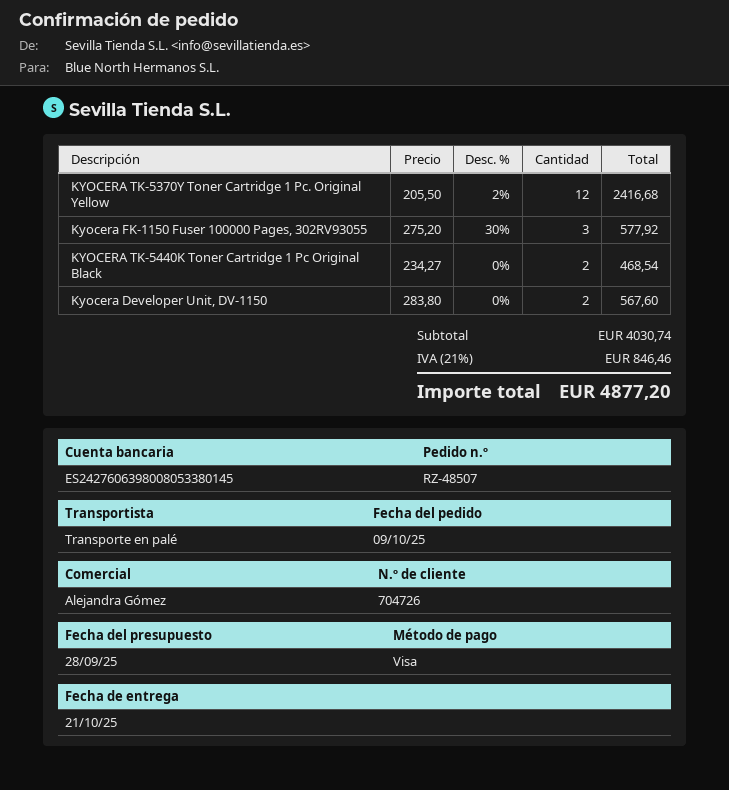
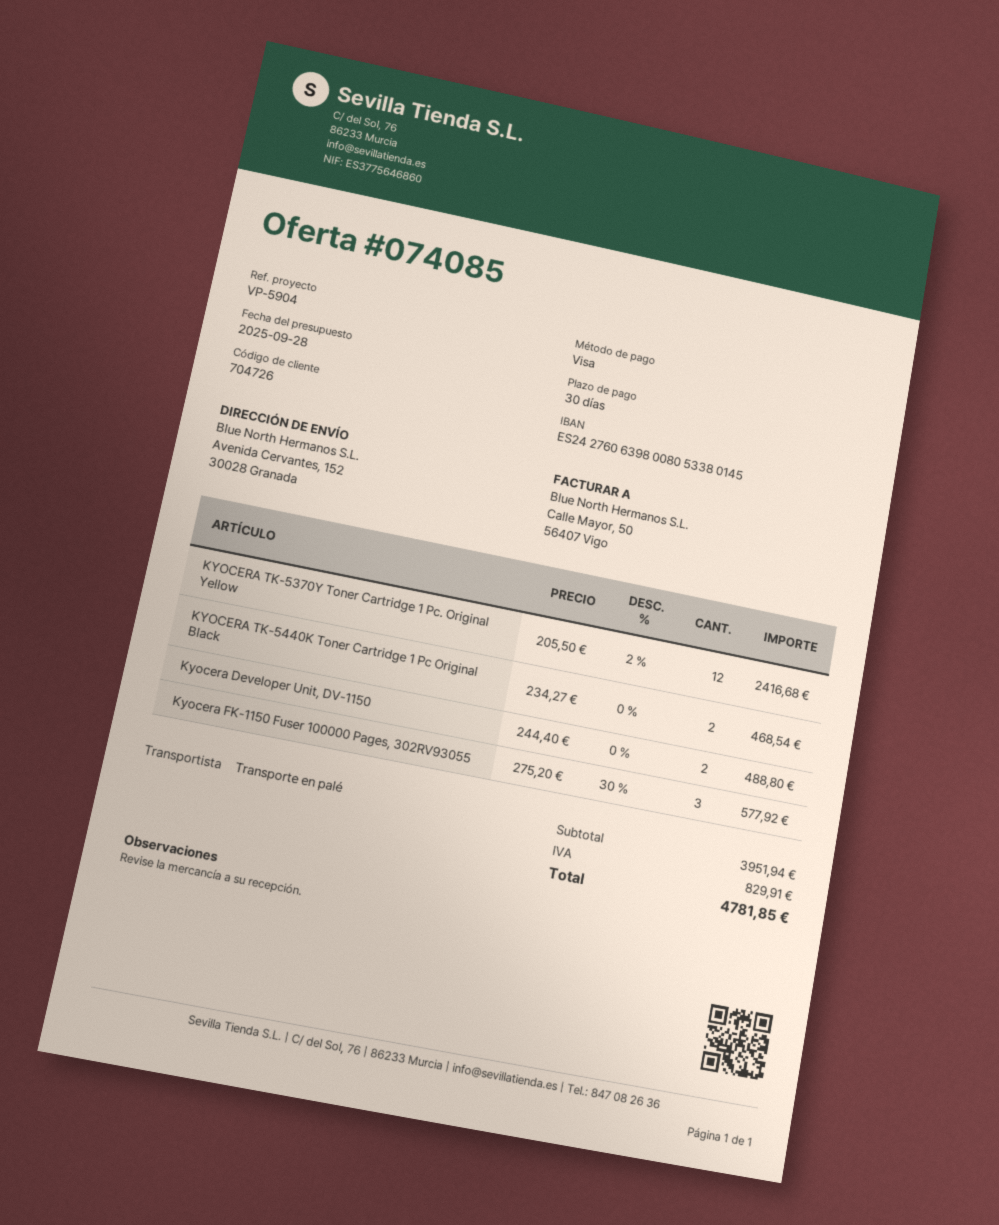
Kyocera Developer Unit, DV-1150: 2 x 283.80 = 567.60 -> 2 x 244.40 = 488.80
subtotal: 4030.74 -> 3951.94
tax: 846.46 -> 829.91
total: 4877.20 -> 4781.85

